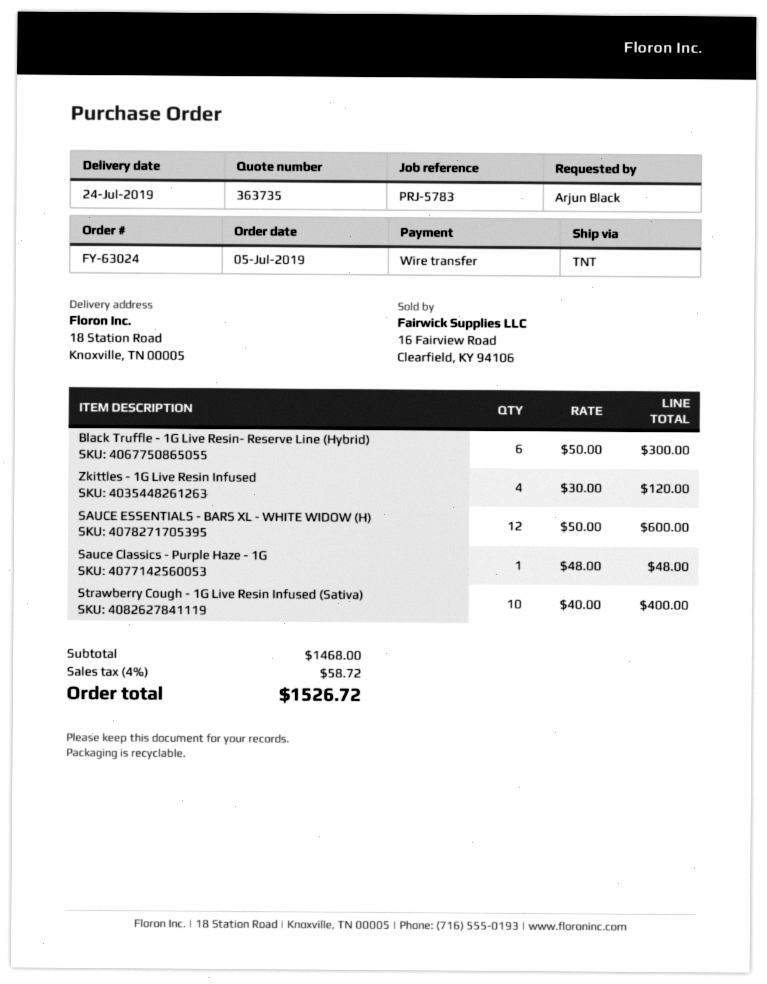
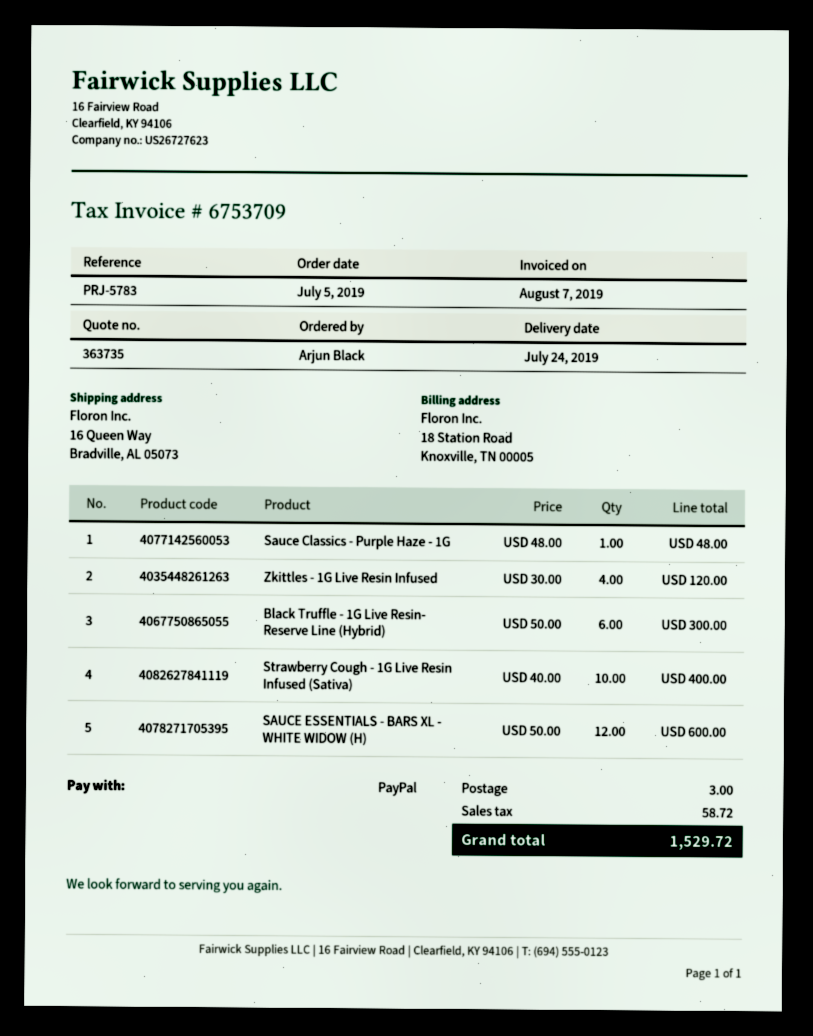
payment method: bank transfer -> PayPal
ship to: 18 Station Road, Knoxville, TN 00005 -> 16 Queen Way, Bradville, AL 05073
shipping: none -> 3.00
total: 1526.72 -> 1529.72

